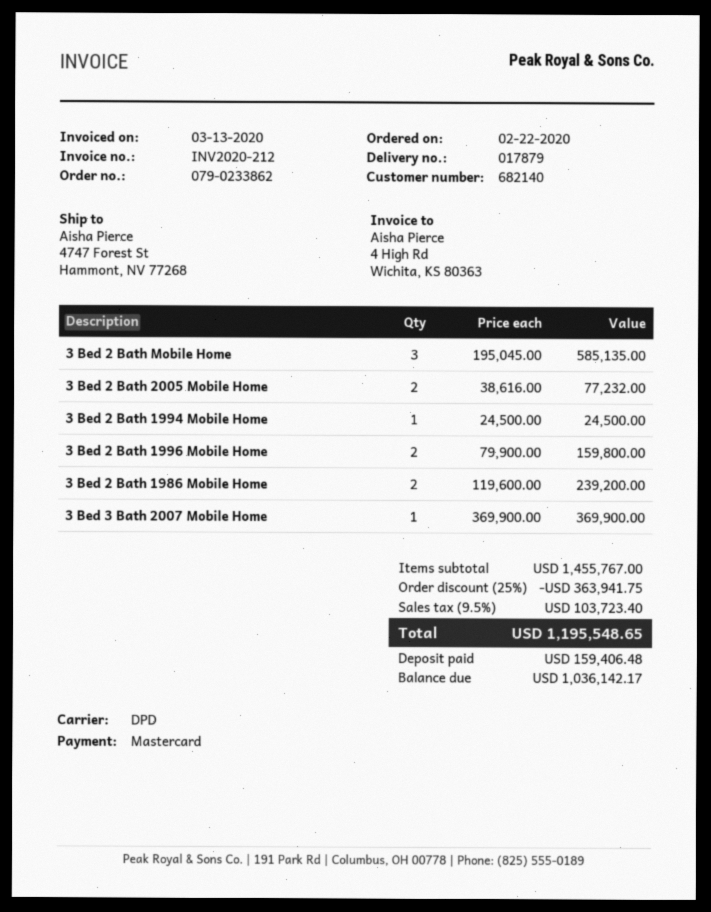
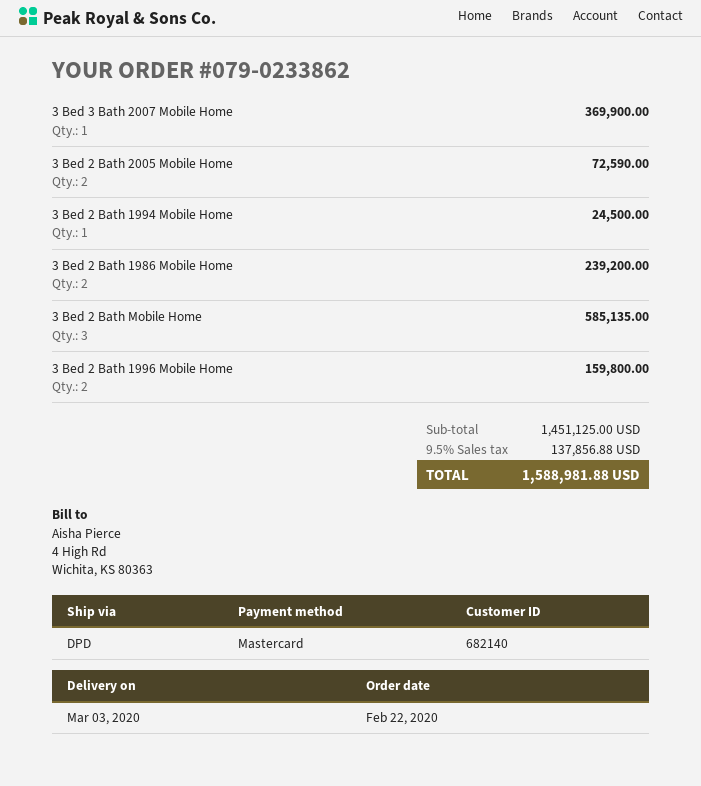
3 Bed 2 Bath 2005 Mobile Home: 2 for 77232.00 -> 2 for 72590.00
subtotal: 1455767.00 -> 1451125.00
discount: 25% = 363941.75 -> none
tax: 9.5% = 103723.40 -> 9.5% = 137856.88
total: 1195548.65 -> 1588981.88

